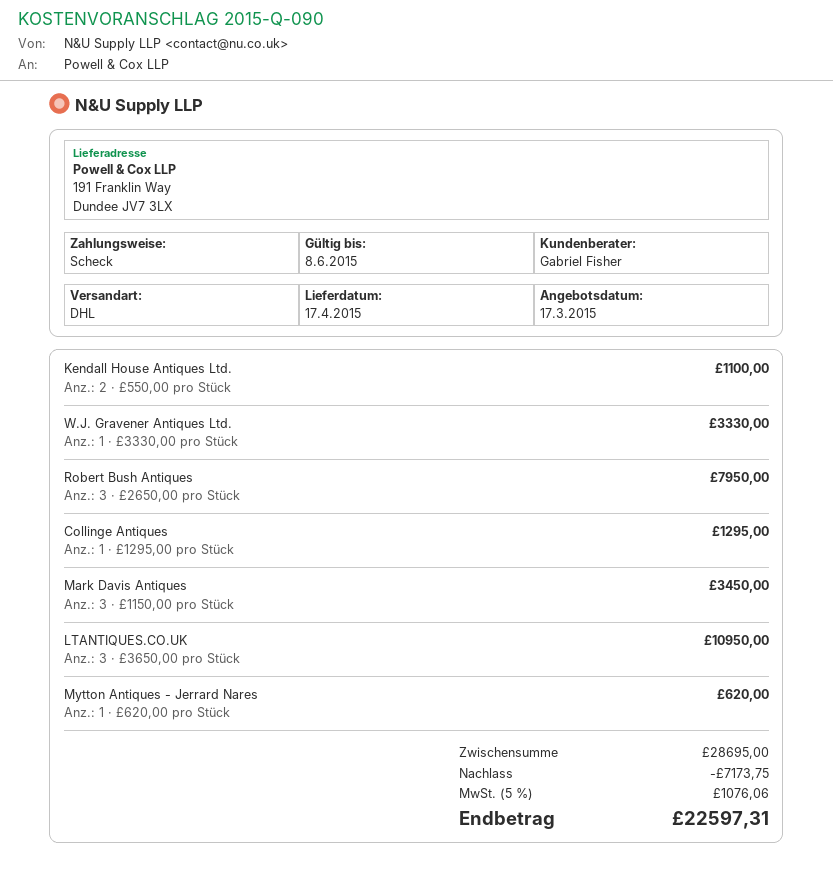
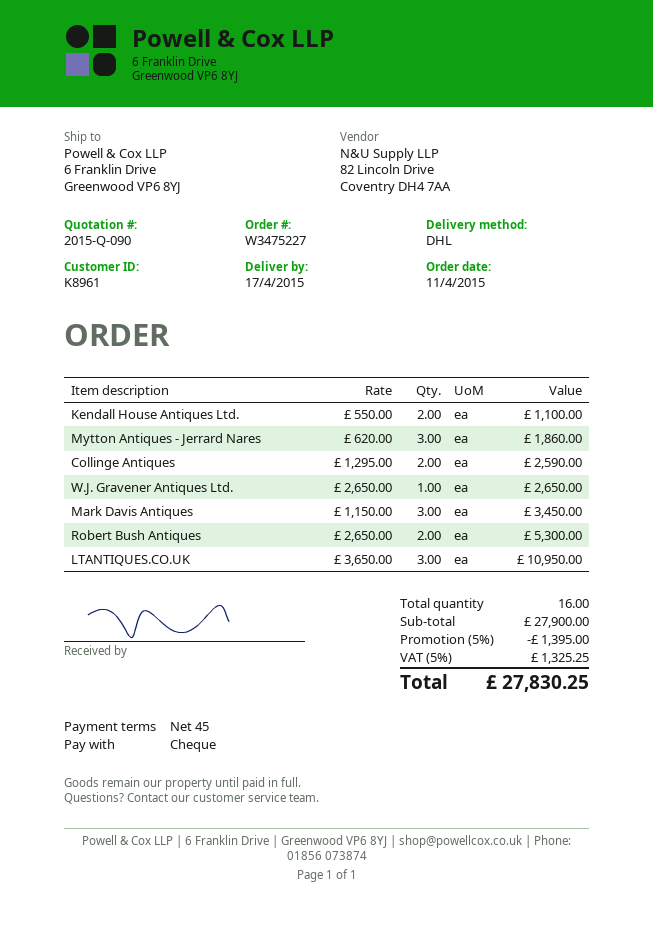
ship to: 191 Franklin Way, Dundee JV7 3LX -> 6 Franklin Drive, Greenwood VP6 8YJ
W.J. Gravener Antiques Ltd.: 1 x 3330.00 = 3330.00 -> 1 x 2650.00 = 2650.00
Robert Bush Antiques: 3 x 2650.00 = 7950.00 -> 2 x 2650.00 = 5300.00
Collinge Antiques: 1 x 1295.00 = 1295.00 -> 2 x 1295.00 = 2590.00
Mytton Antiques - Jerrard Nares: 1 x 620.00 = 620.00 -> 3 x 620.00 = 1860.00
subtotal: 28695.00 -> 27900.00
discount: 7173.75 -> 1395.00
tax: 5% = 1076.06 -> 5% = 1325.25
total: 22597.31 -> 27830.25

